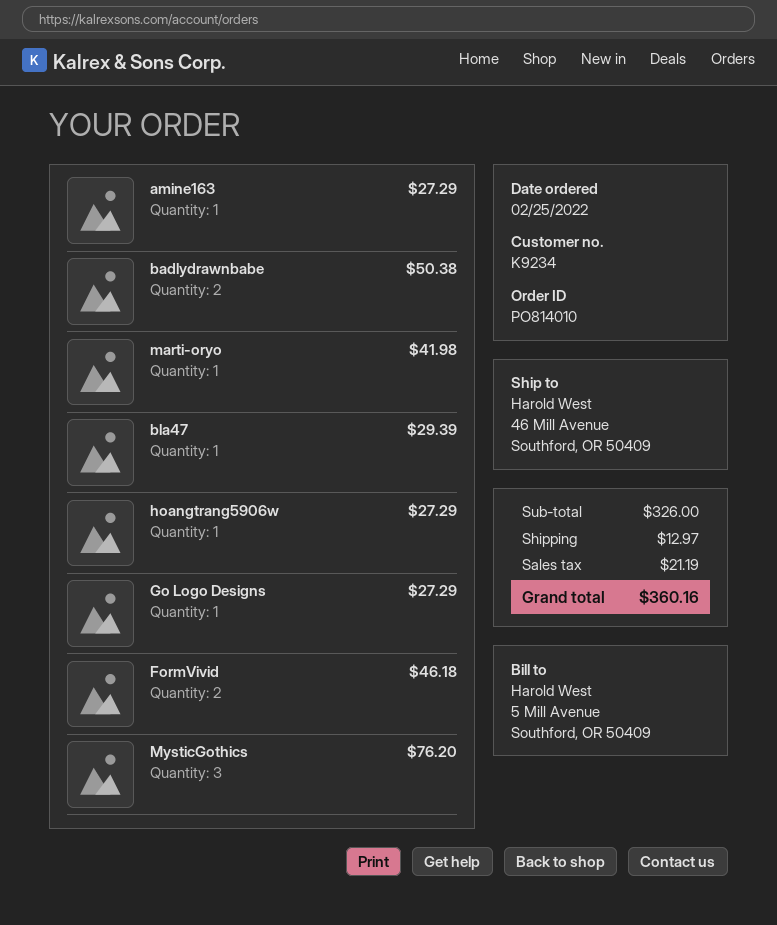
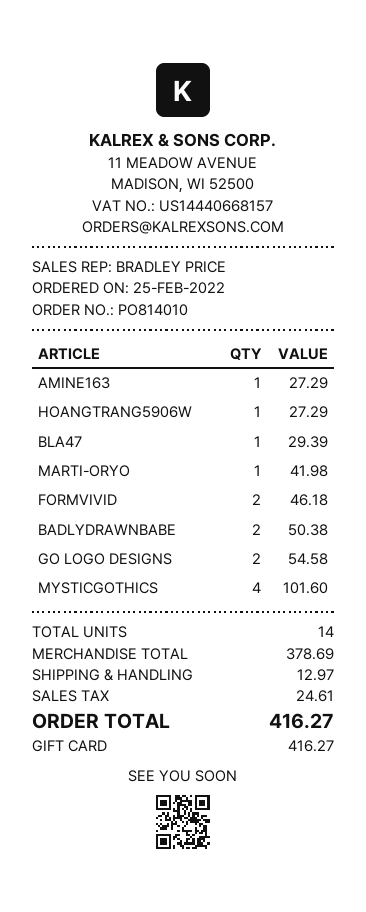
Go Logo Designs: 1 for 27.29 -> 2 for 54.58
MysticGothics: 3 for 76.20 -> 4 for 101.60
subtotal: 326.00 -> 378.69
tax: 21.19 -> 24.61
total: 360.16 -> 416.27

